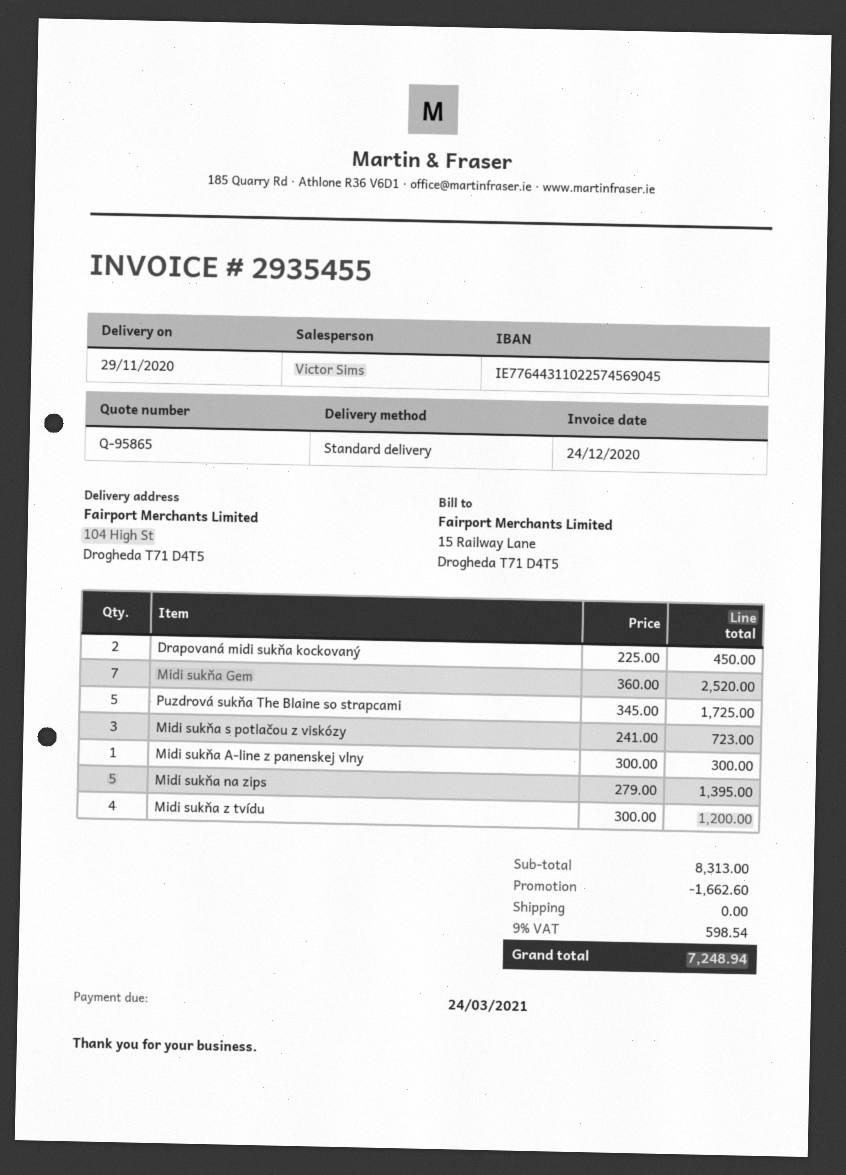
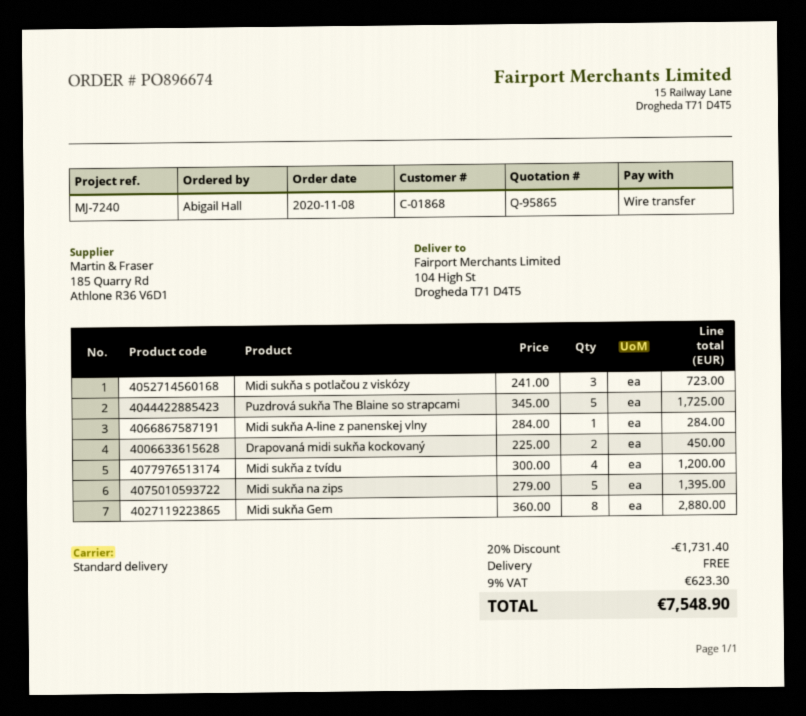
Midi sukňa Gem: 7 x 360.00 = 2520.00 -> 8 x 360.00 = 2880.00
Midi sukňa A-line z panenskej vlny: 1 x 300.00 = 300.00 -> 1 x 284.00 = 284.00
discount: 1662.60 -> 1731.40
tax: 9% = 598.54 -> 9% = 623.30
total: 7248.94 -> 7548.90

